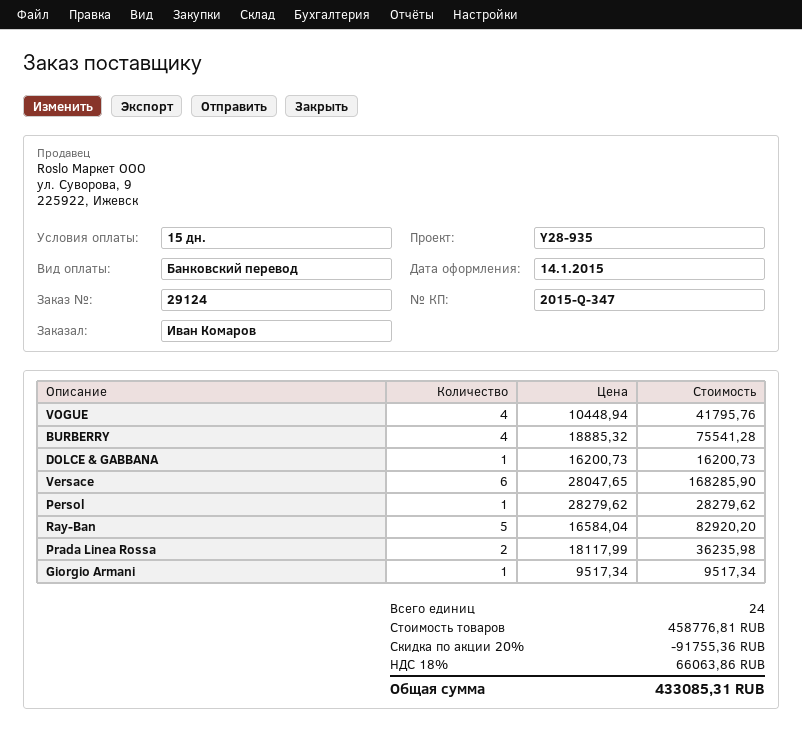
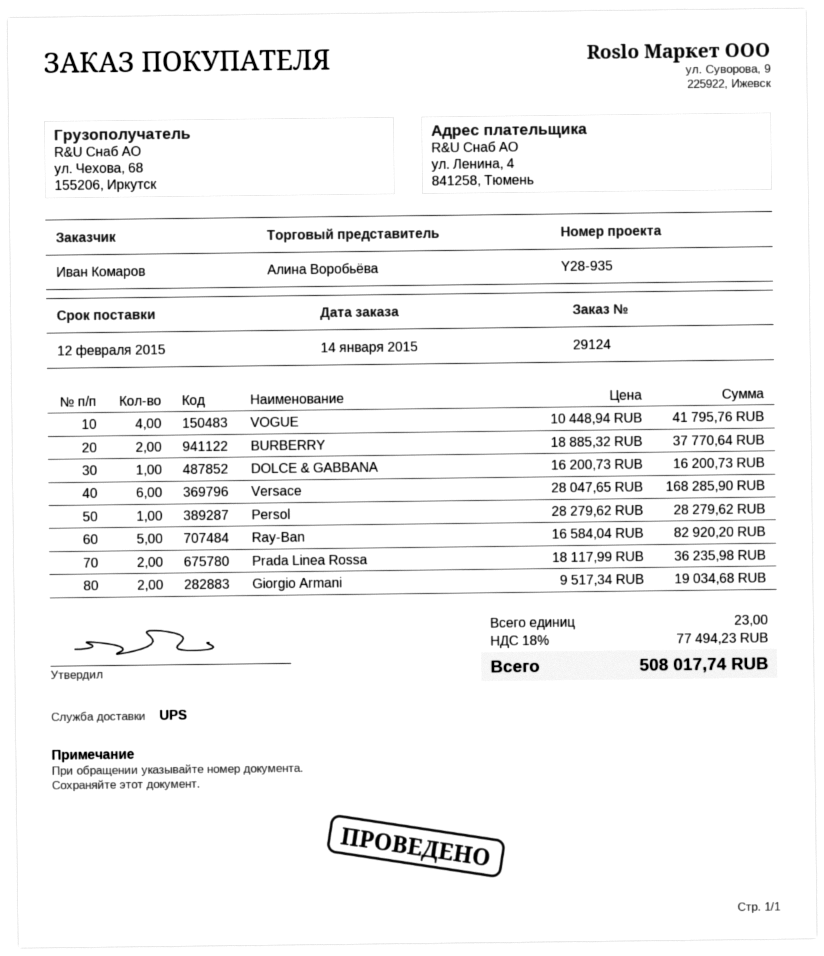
BURBERRY: 4 x 18885.32 = 75541.28 -> 2 x 18885.32 = 37770.64
Giorgio Armani: 1 x 9517.34 = 9517.34 -> 2 x 9517.34 = 19034.68
total quantity: 24 -> 23
discount: 20% = 91755.36 -> none
tax: 18% = 66063.86 -> 18% = 77494.23
total: 433085.31 -> 508017.74

